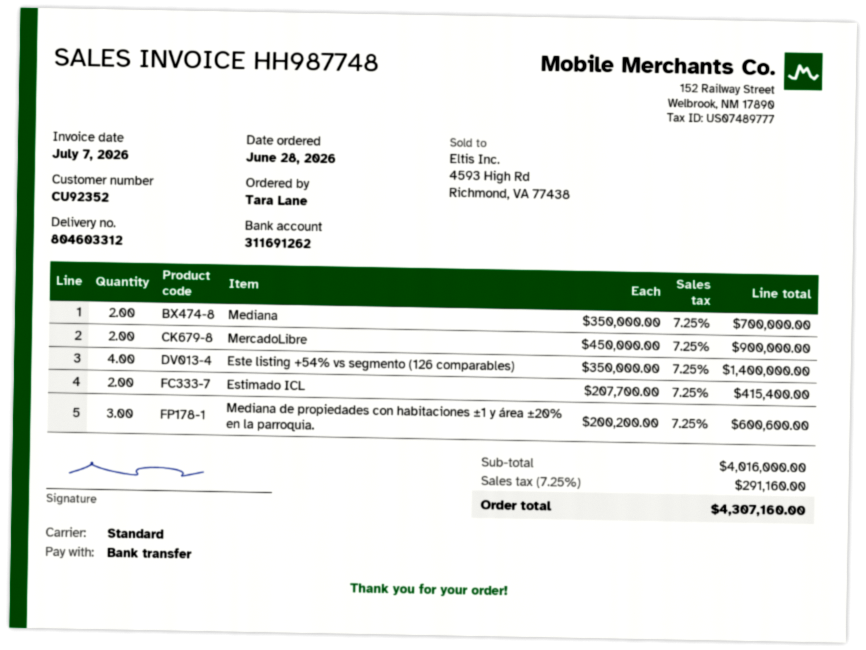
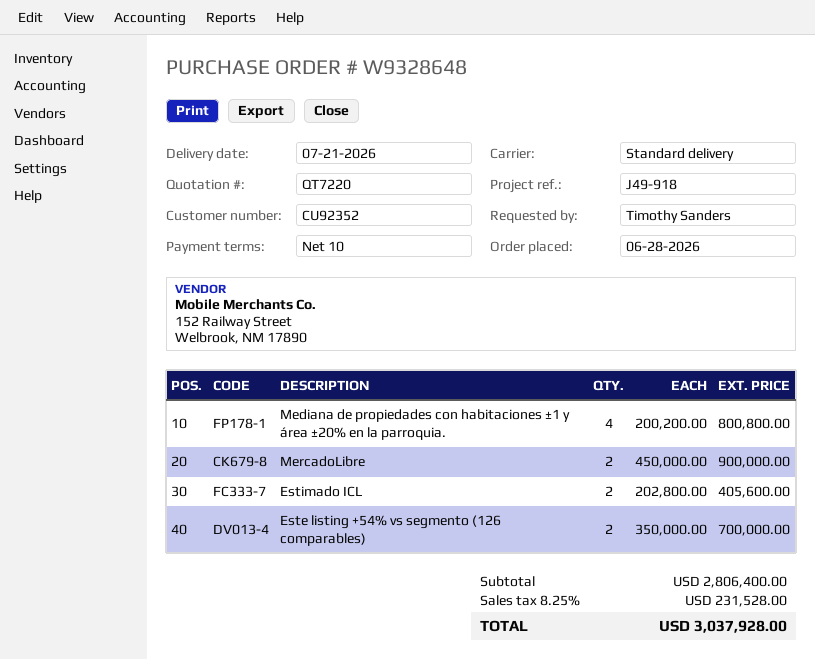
ordered by: Tara Lane -> Timothy Sanders
Mediana: 2 x 350000.00 = 700000.00 -> none
Este listing +54% vs segmento (126 comparables): 4 x 350000.00 = 1400000.00 -> 2 x 350000.00 = 700000.00
Estimado ICL: 2 x 207700.00 = 415400.00 -> 2 x 202800.00 = 405600.00
Mediana de propiedades con habitaciones ±1 y área ±20% en la parroquia.: 3 x 200200.00 = 600600.00 -> 4 x 200200.00 = 800800.00
subtotal: 4016000.00 -> 2806400.00
tax: 7.25% = 291160.00 -> 8.25% = 231528.00
total: 4307160.00 -> 3037928.00

